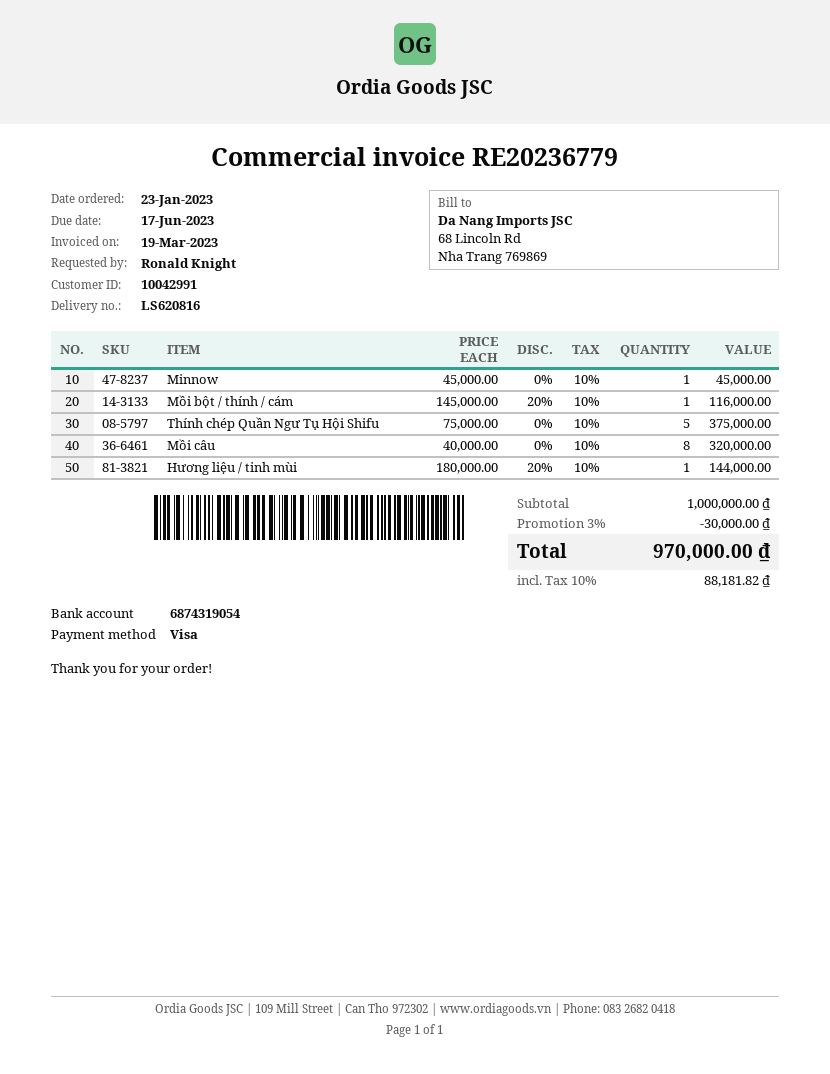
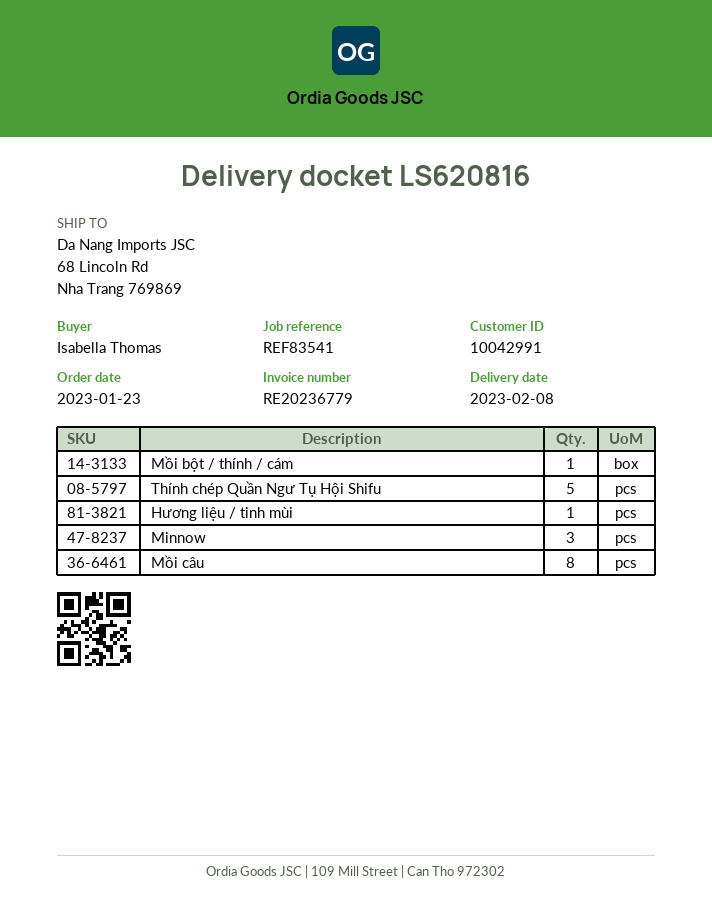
ordered by: Ronald Knight -> Isabella Thomas
Minnow: 1 -> 3

